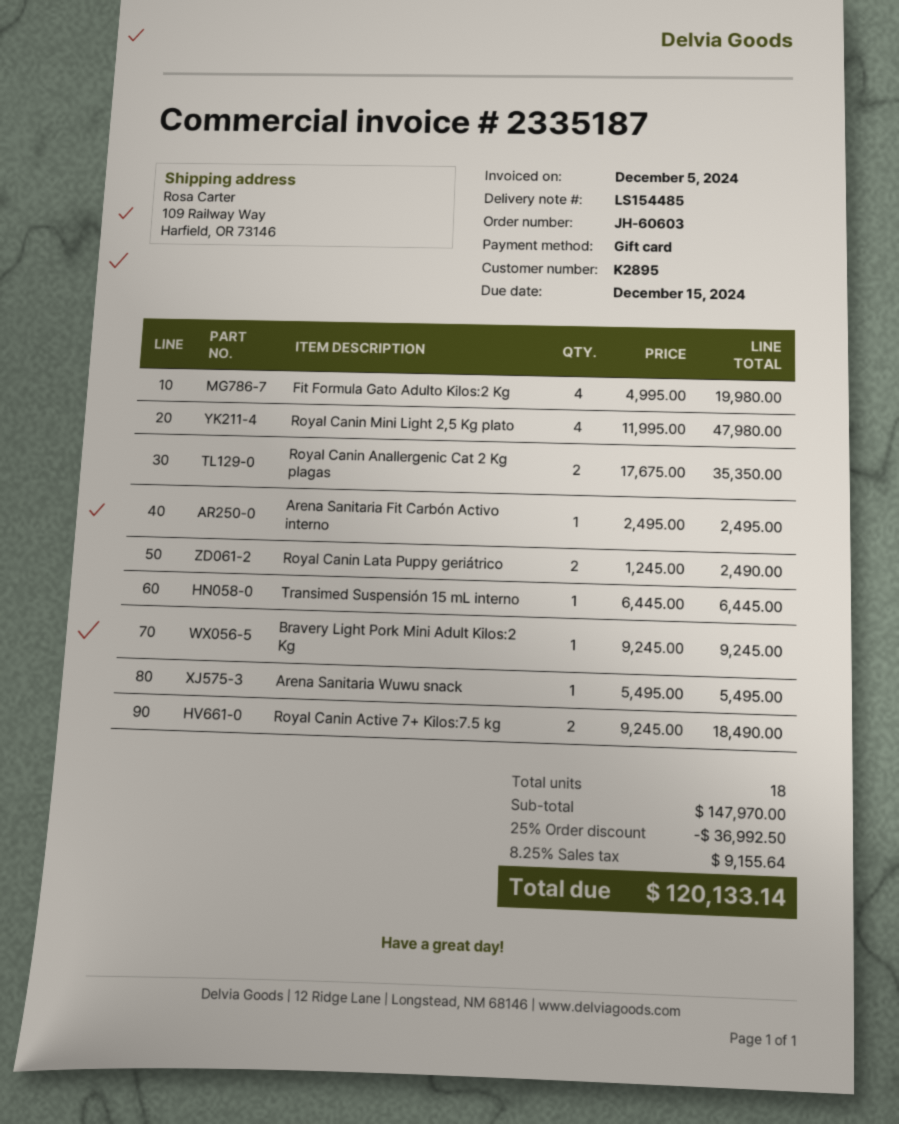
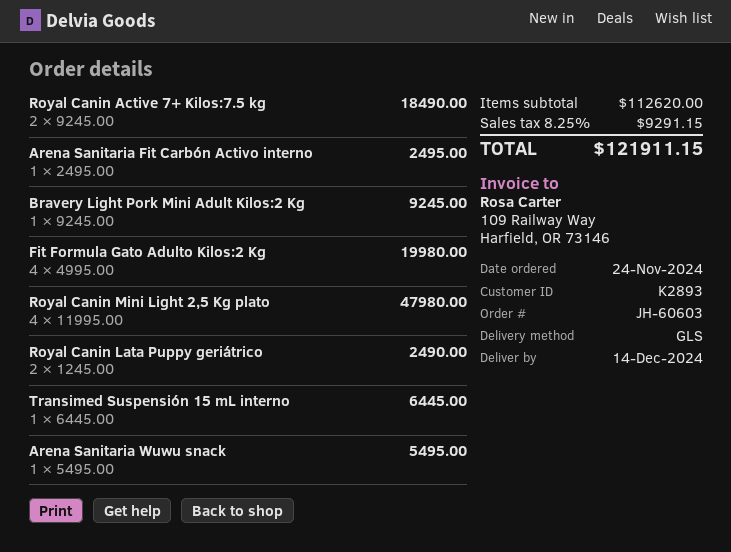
customer number: K2895 -> K2893
Royal Canin Anallergenic Cat 2 Kg plagas: 2 x 17675.00 = 35350.00 -> none
subtotal: 147970.00 -> 112620.00
discount: 25% = 36992.50 -> none
tax: 8.25% = 9155.64 -> 8.25% = 9291.15
total: 120133.14 -> 121911.15

